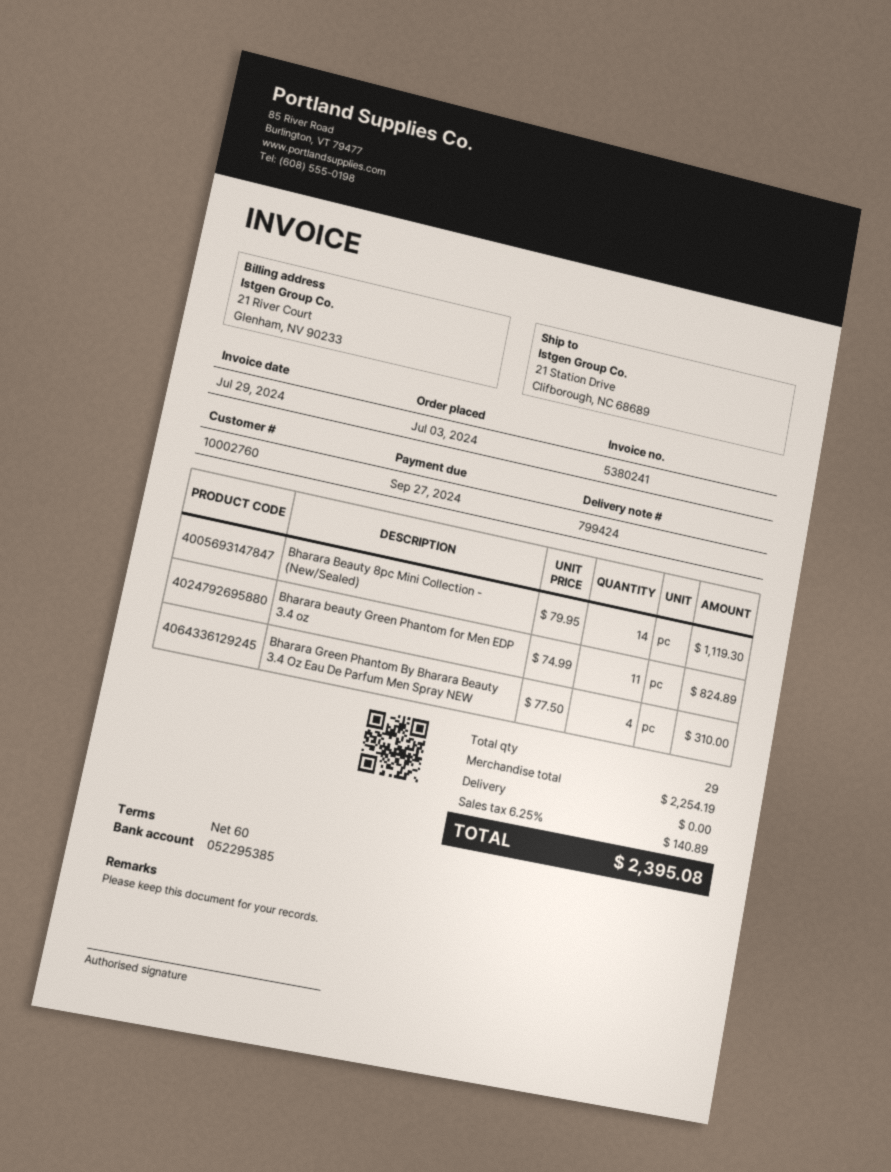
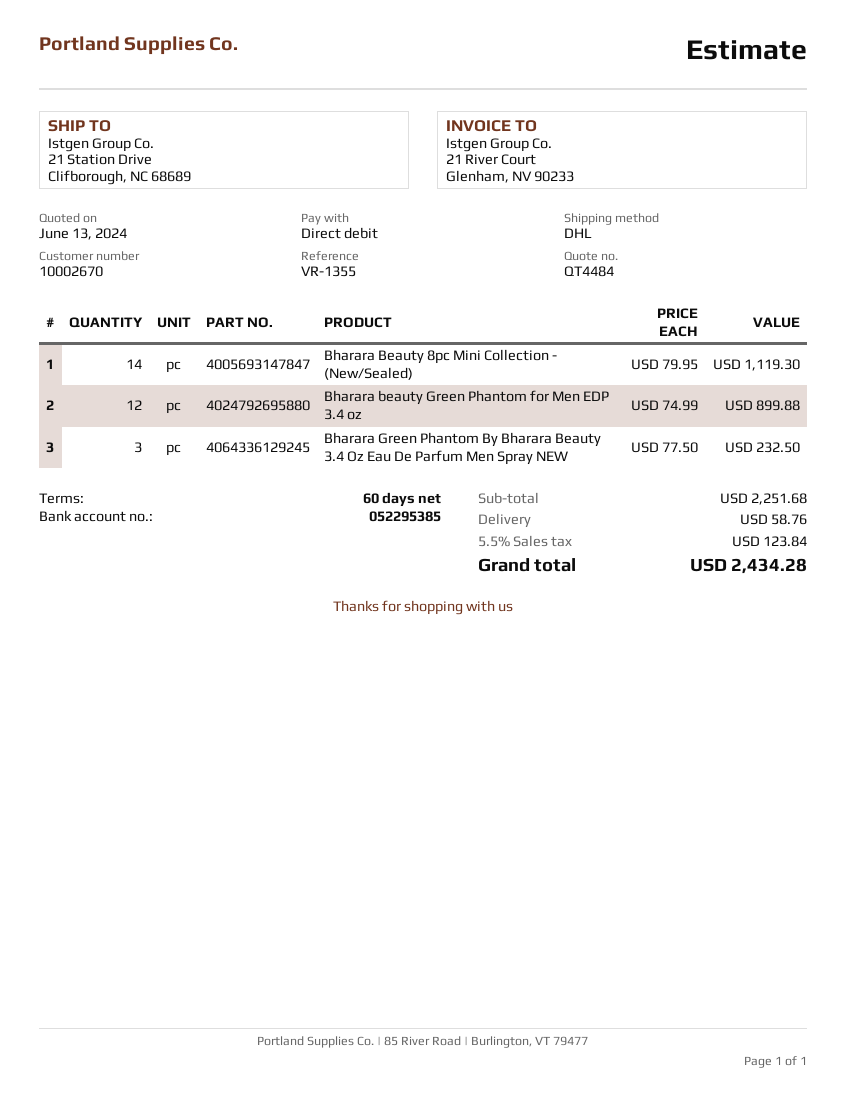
customer number: 10002760 -> 10002670
Bharara beauty Green Phantom for Men EDP 3.4 oz: 11 x 74.99 = 824.89 -> 12 x 74.99 = 899.88
Bharara Green Phantom By Bharara Beauty 3.4 Oz Eau De Parfum Men Spray NEW: 4 x 77.50 = 310.00 -> 3 x 77.50 = 232.50
subtotal: 2254.19 -> 2251.68
shipping: 0.00 -> 58.76
tax: 6.25% = 140.89 -> 5.5% = 123.84
total: 2395.08 -> 2434.28

